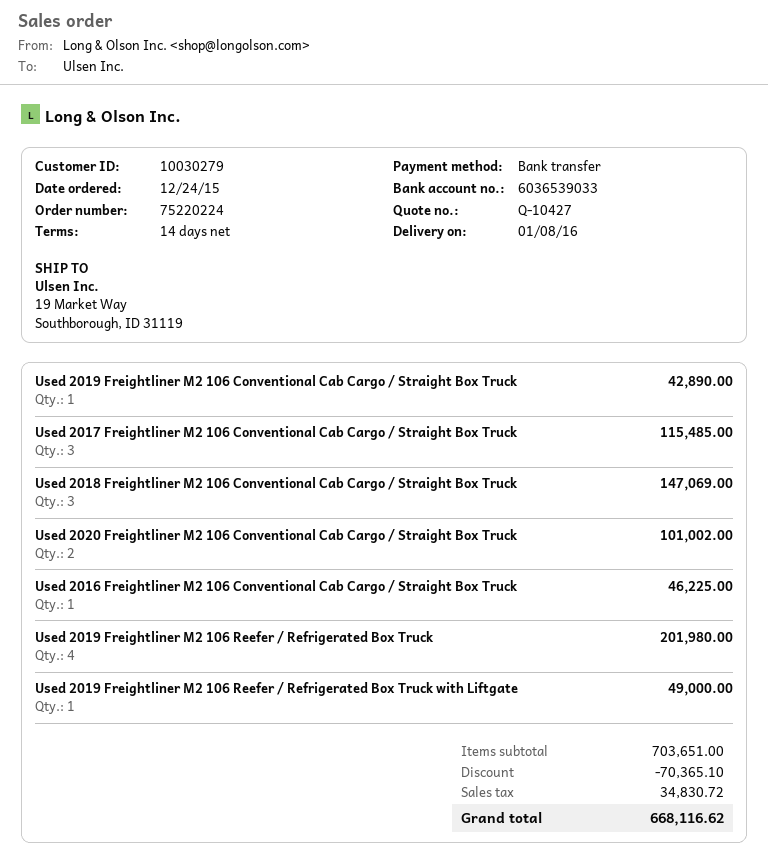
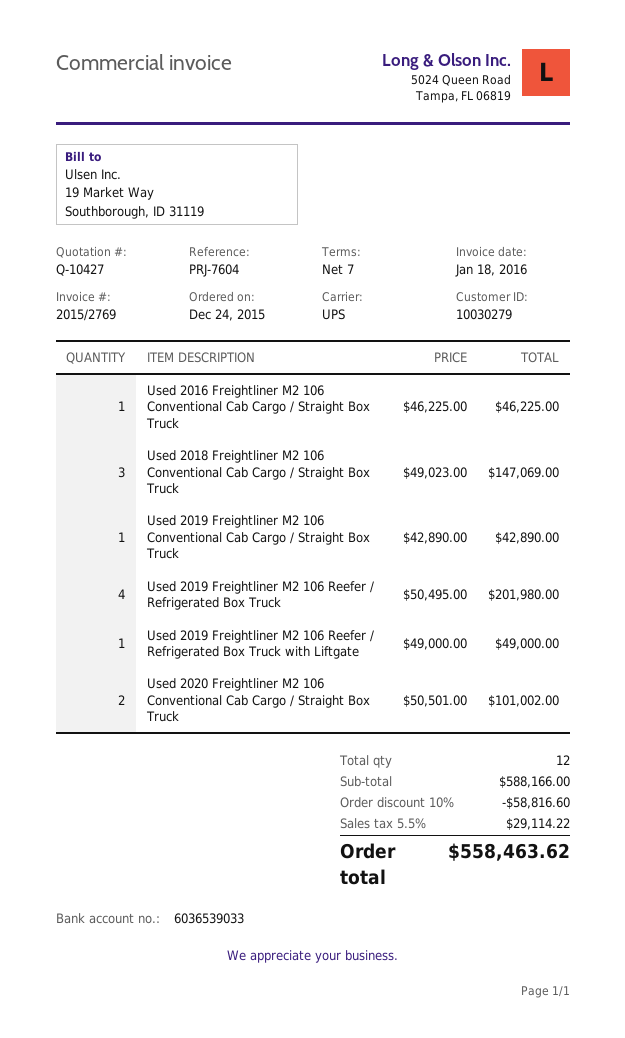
payment terms: 14 days -> 7 days
Used 2017 Freightliner M2 106 Conventional Cab Cargo / Straight Box Truck: 3 for 115485.00 -> none
subtotal: 703651.00 -> 588166.00
discount: 70365.10 -> 58816.60
tax: 34830.72 -> 29114.22
total: 668116.62 -> 558463.62

